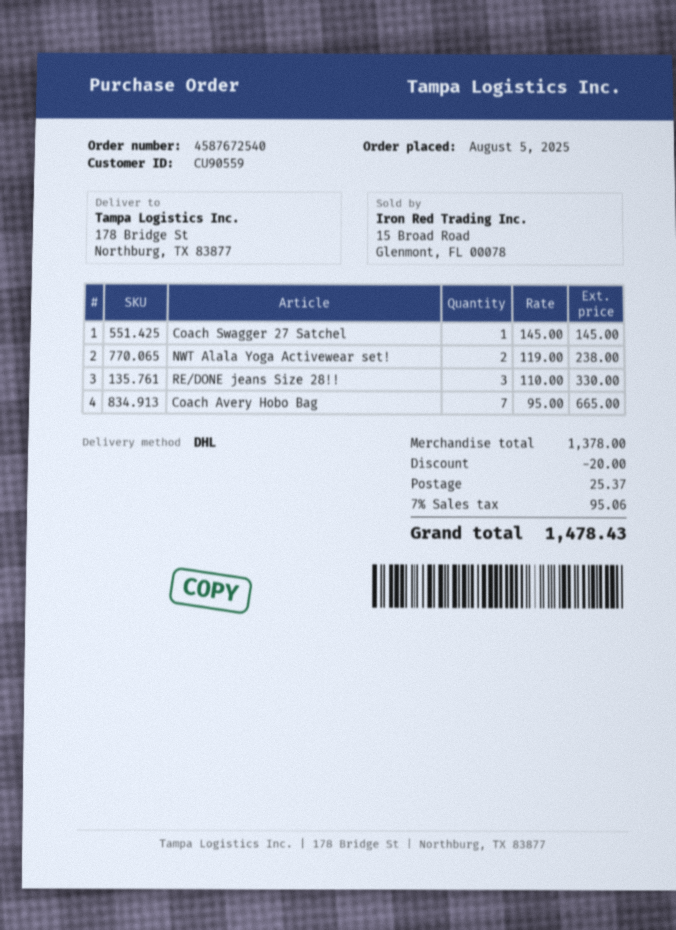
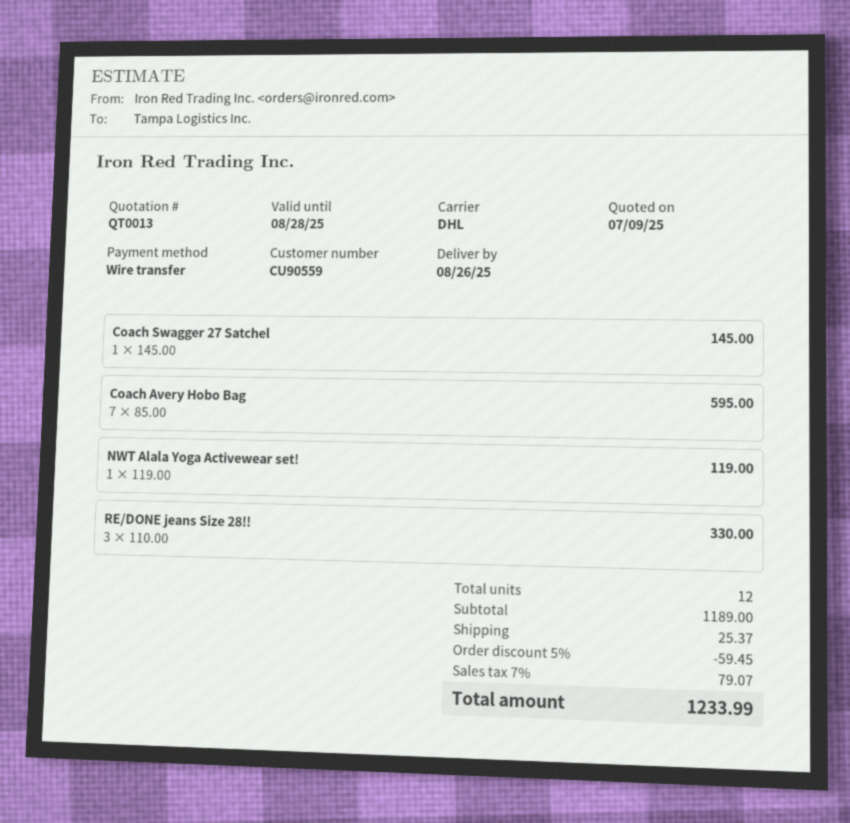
NWT Alala Yoga Activewear set!: 2 x 119.00 = 238.00 -> 1 x 119.00 = 119.00
Coach Avery Hobo Bag: 7 x 95.00 = 665.00 -> 7 x 85.00 = 595.00
subtotal: 1378.00 -> 1189.00
discount: 20.00 -> 59.45
tax: 7% = 95.06 -> 7% = 79.07
total: 1478.43 -> 1233.99

